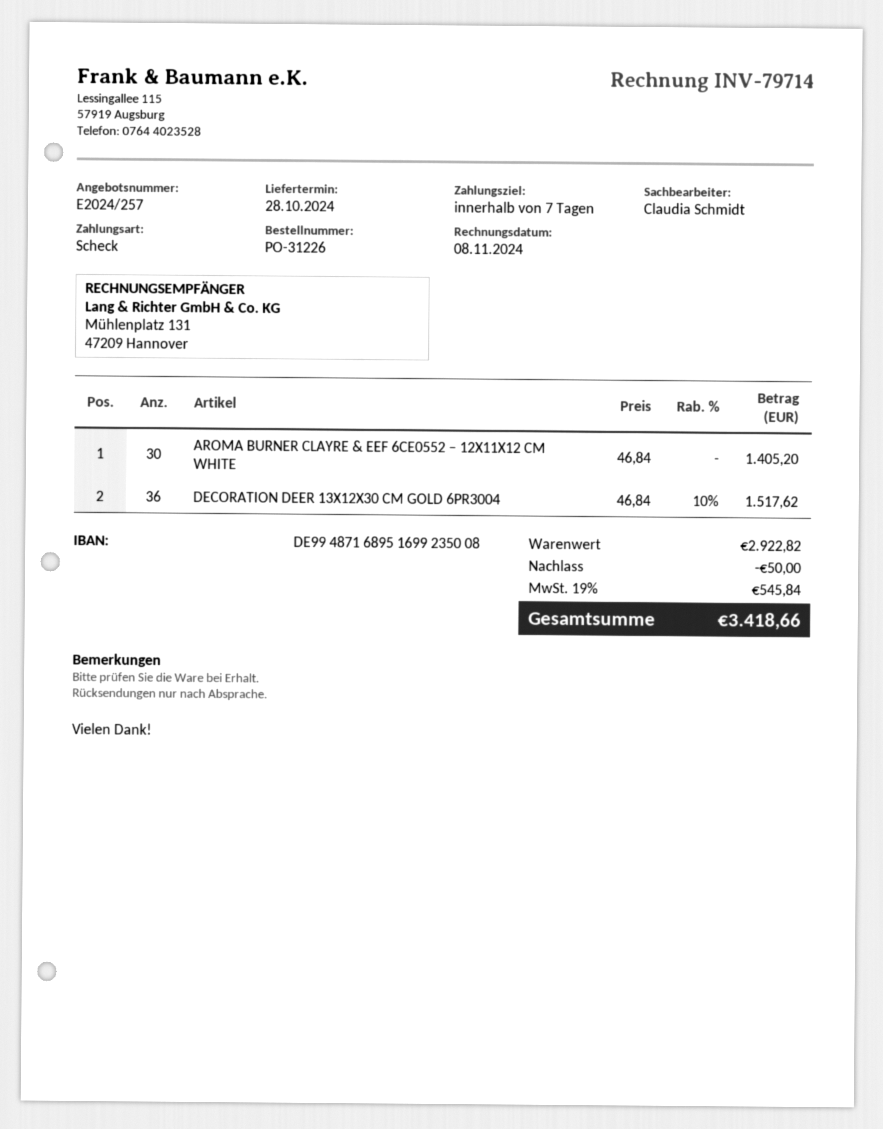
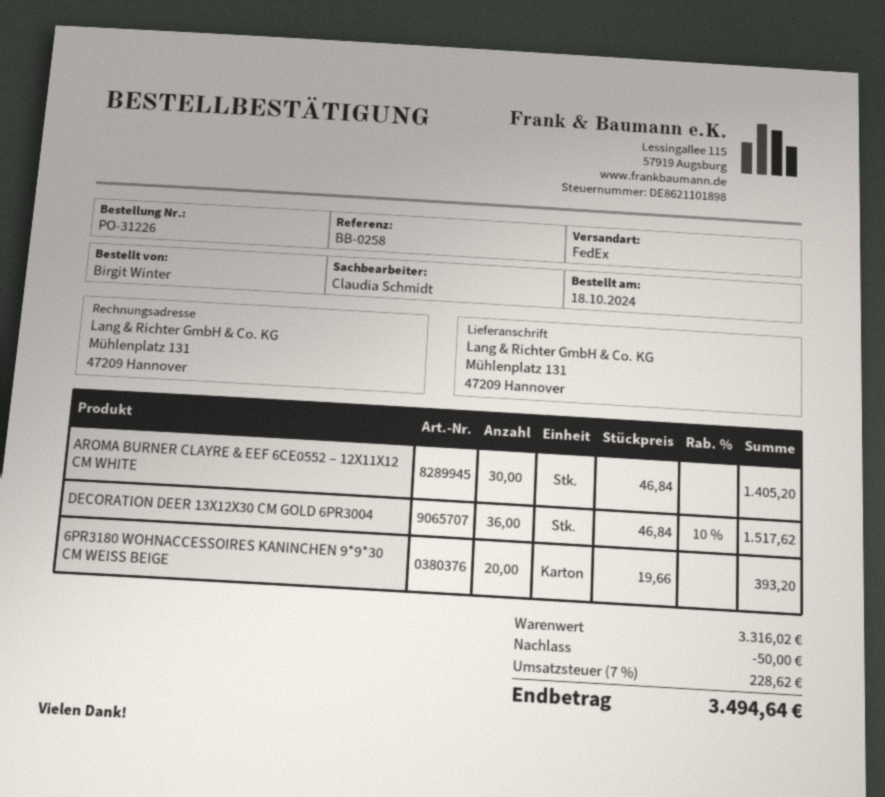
6PR3180 WOHNACCESSOIRES KANINCHEN 9*9*30 CM WEISS BEIGE: none -> 20 x 19.66 = 393.20
subtotal: 2922.82 -> 3316.02
tax: 19% = 545.84 -> 7% = 228.62
total: 3418.66 -> 3494.64

